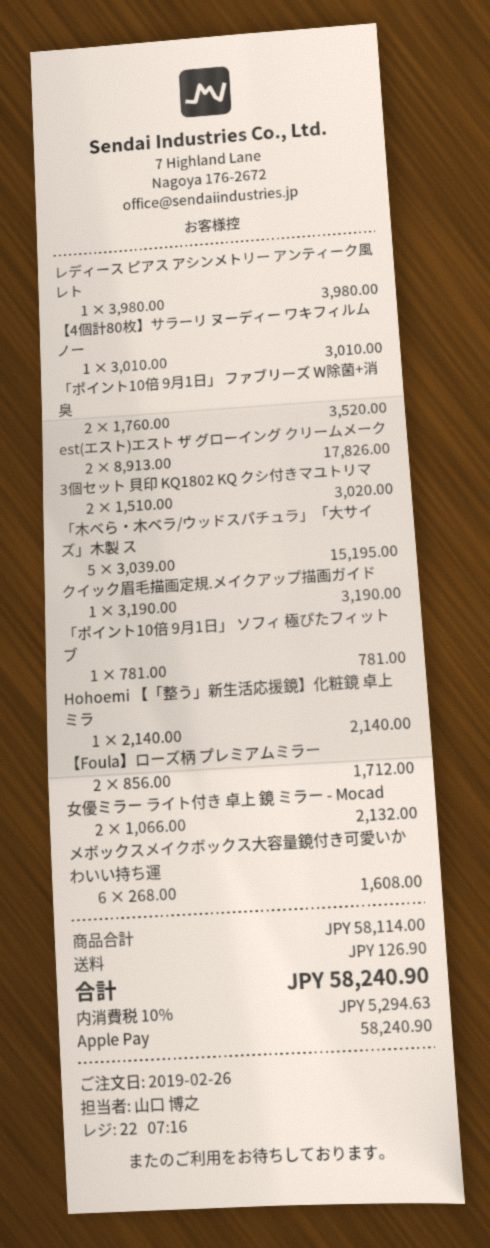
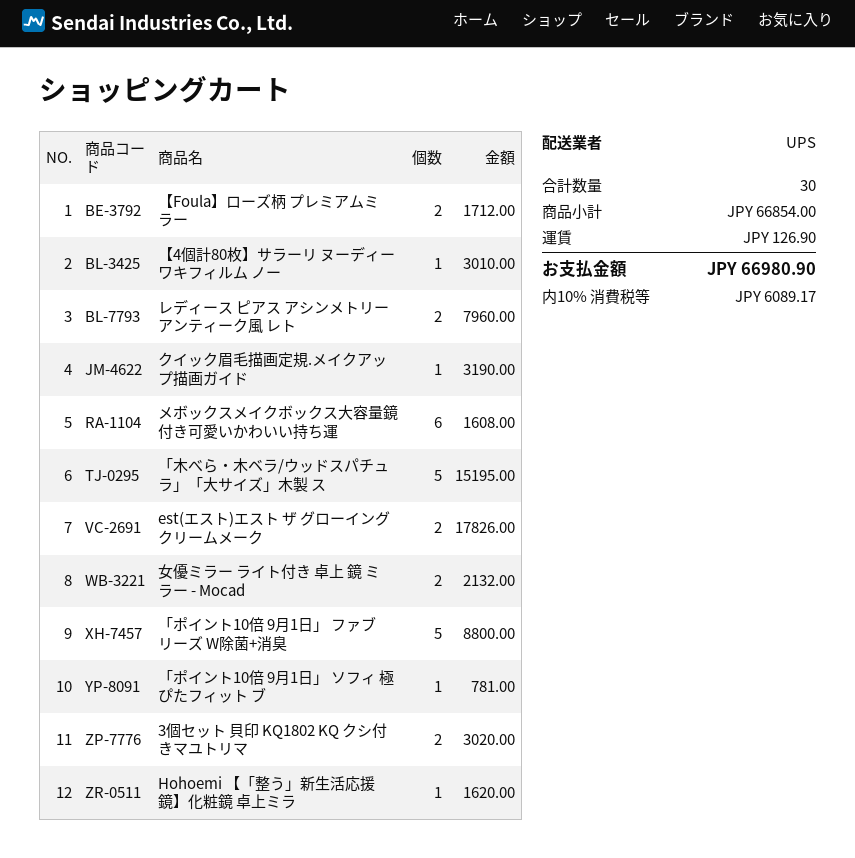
レディース ピアス アシンメトリー アンティーク風 レト: 1 for 3980.00 -> 2 for 7960.00
「ポイント10倍 9月1日」 ファブリーズ W除菌+消臭: 2 for 3520.00 -> 5 for 8800.00
Hohoemi 【「整う」新生活応援鏡】化粧鏡 卓上ミラ: 1 for 2140.00 -> 1 for 1620.00
subtotal: 58114.00 -> 66854.00
tax: 10% = 5294.63 -> 10% = 6089.17
total: 58240.90 -> 66980.90

